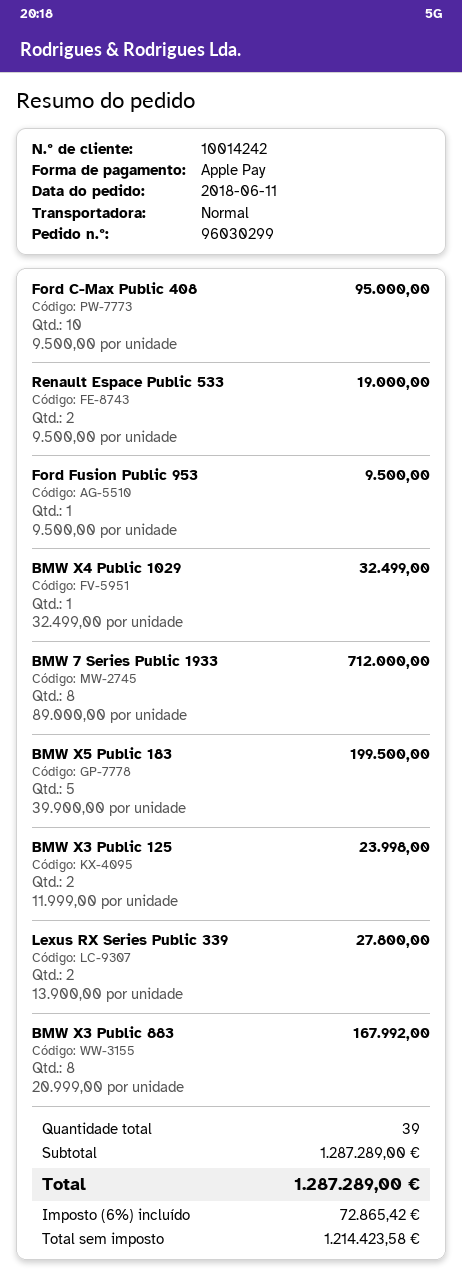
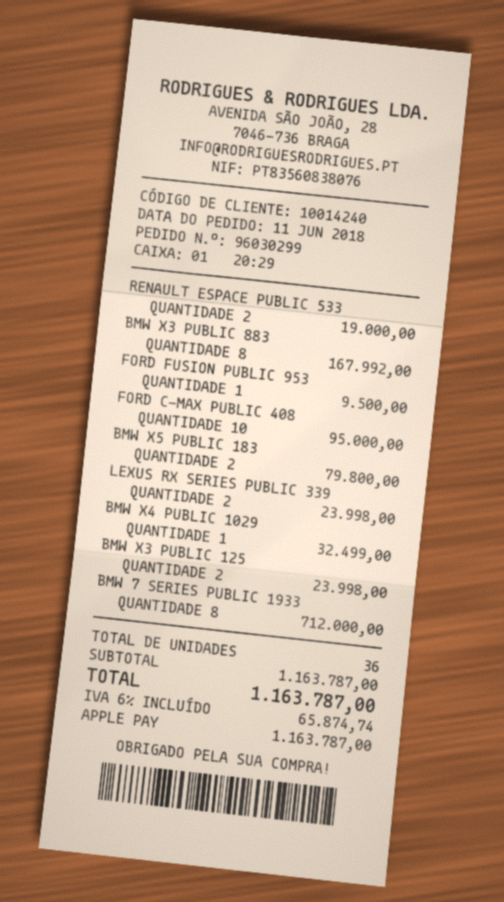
customer number: 10014242 -> 10014240
BMW X5 Public 183: 5 for 199500.00 -> 2 for 79800.00
Lexus RX Series Public 339: 2 for 27800.00 -> 2 for 23998.00
total quantity: 39 -> 36
subtotal: 1287289.00 -> 1163787.00
tax: 6% = 72865.42 -> 6% = 65874.74
total: 1287289.00 -> 1163787.00

